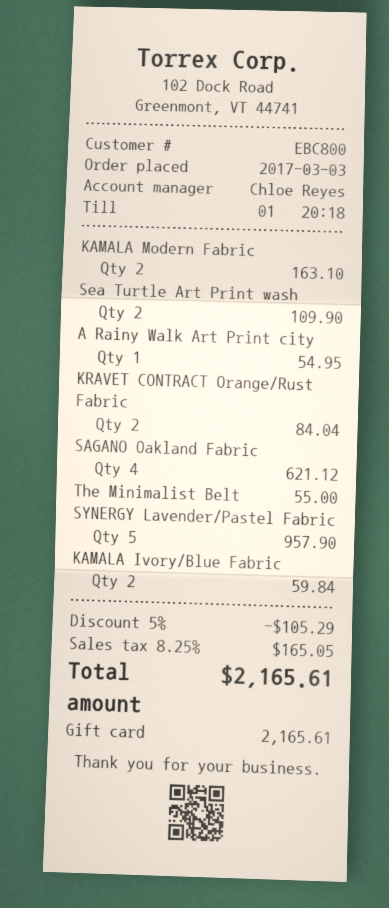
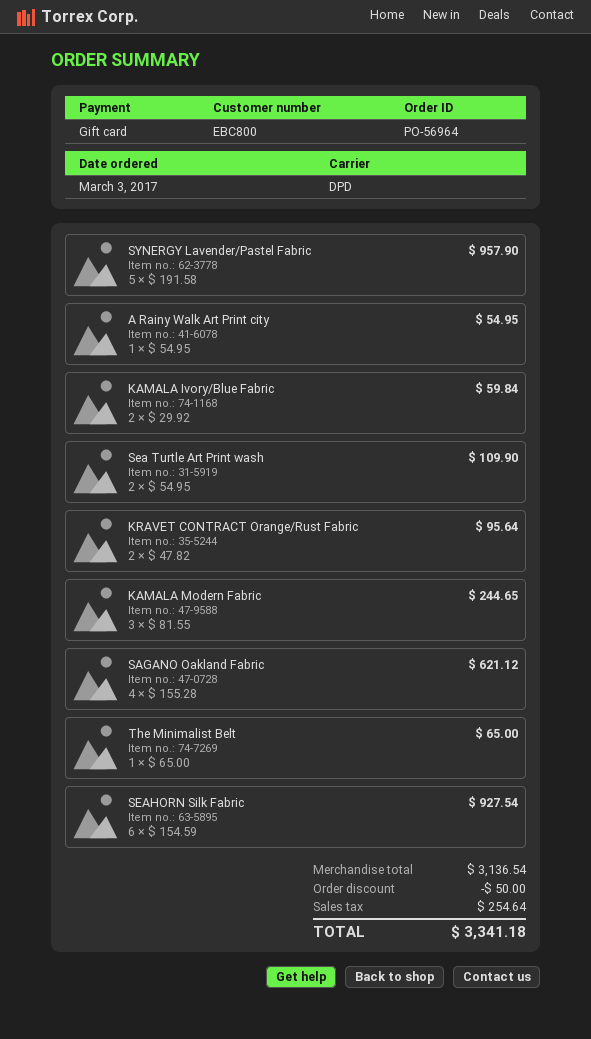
KAMALA Modern Fabric: 2 for 163.10 -> 3 for 244.65
KRAVET CONTRACT Orange/Rust Fabric: 2 for 84.04 -> 2 for 95.64
The Minimalist Belt: 1 for 55.00 -> 1 for 65.00
SEAHORN Silk Fabric: none -> 6 for 927.54
discount: 105.29 -> 50.00
tax: 165.05 -> 254.64
total: 2165.61 -> 3341.18

